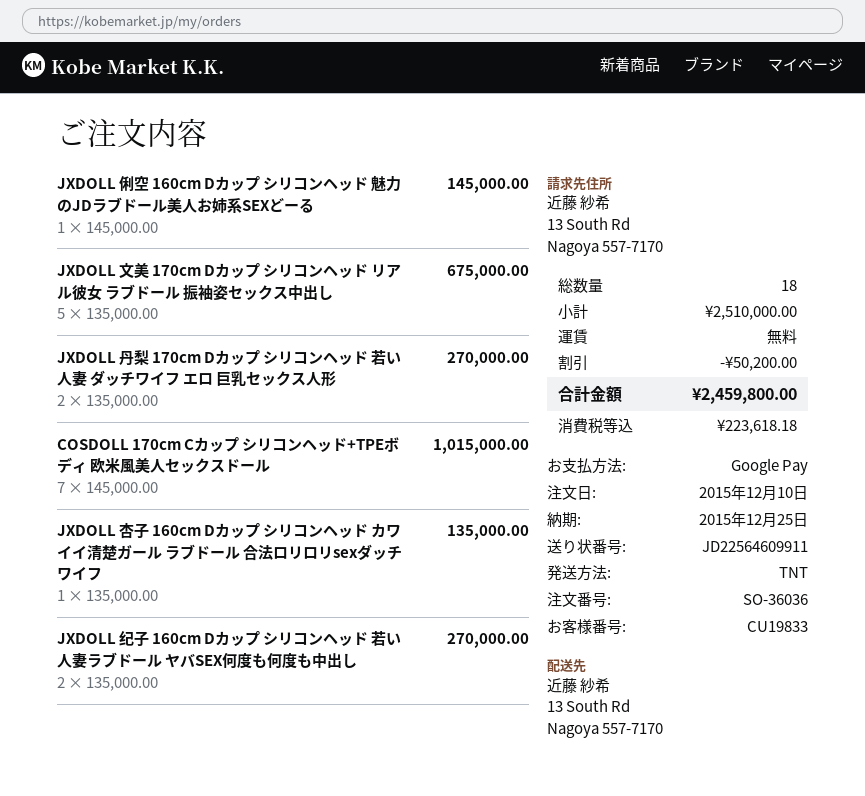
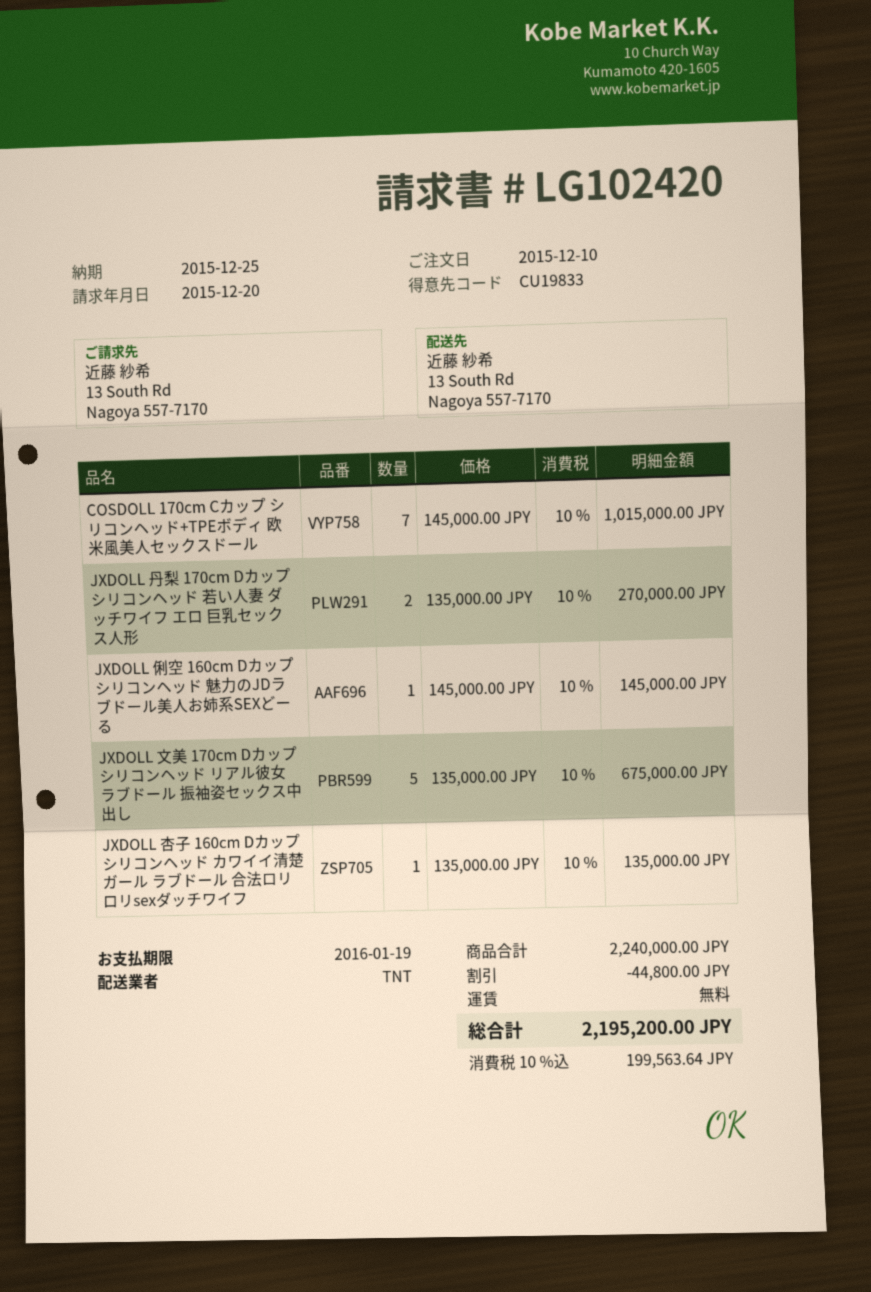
JXDOLL 纪子 160cm Dカップ シリコンヘッド 若い人妻ラブドール ヤバSEX何度も何度も中出し: 2 x 135000.00 = 270000.00 -> none
subtotal: 2510000.00 -> 2240000.00
discount: 50200.00 -> 44800.00
tax: 223618.18 -> 199563.64
total: 2459800.00 -> 2195200.00

